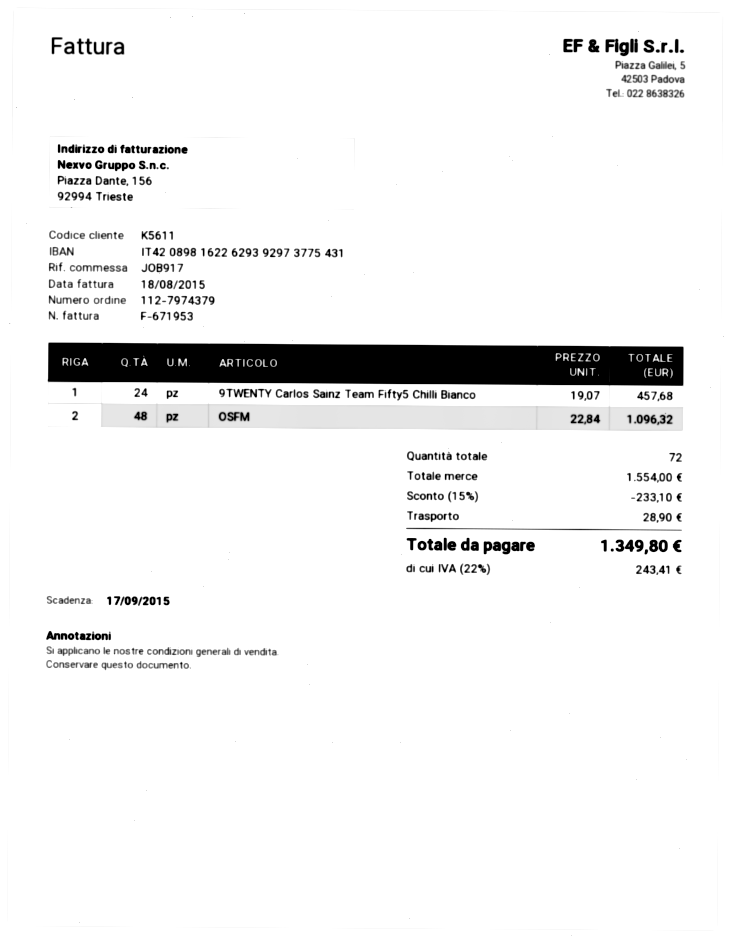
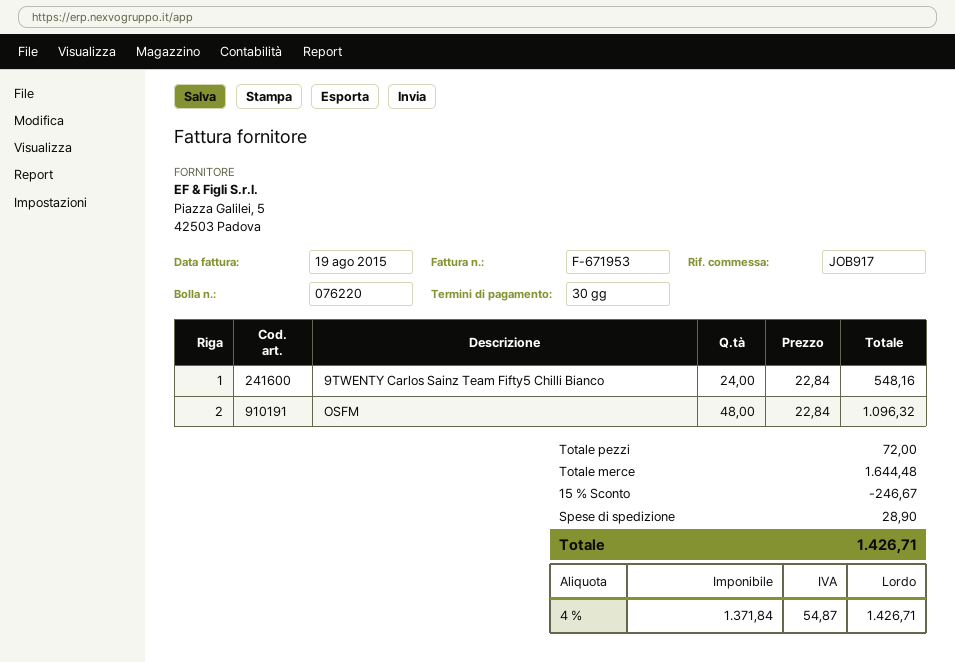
invoice date: 2015-08-18 -> 2015-08-19
9TWENTY Carlos Sainz Team Fifty5 Chilli Bianco: 24 x 19.07 = 457.68 -> 24 x 22.84 = 548.16
subtotal: 1554.00 -> 1644.48
discount: 15% = 233.10 -> 15% = 246.67
tax: 22% = 243.41 -> 4% = 54.87
total: 1349.80 -> 1426.71

